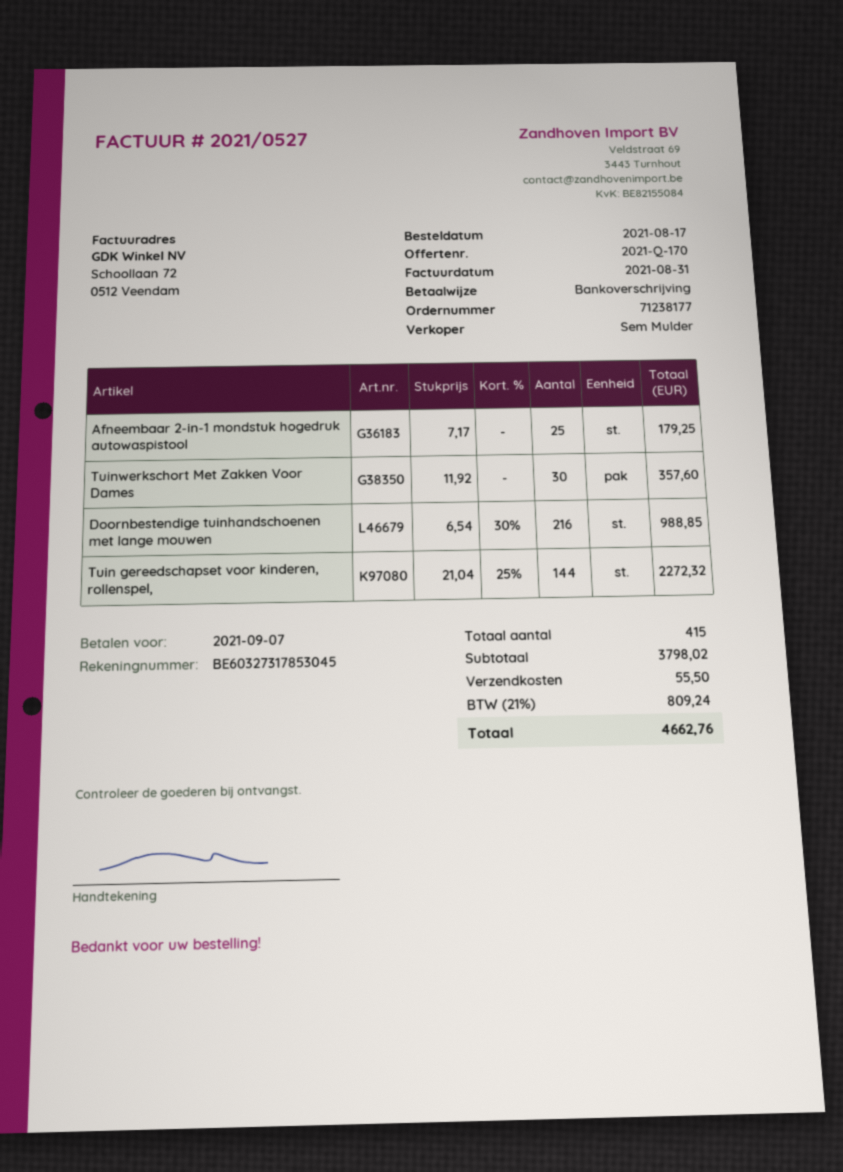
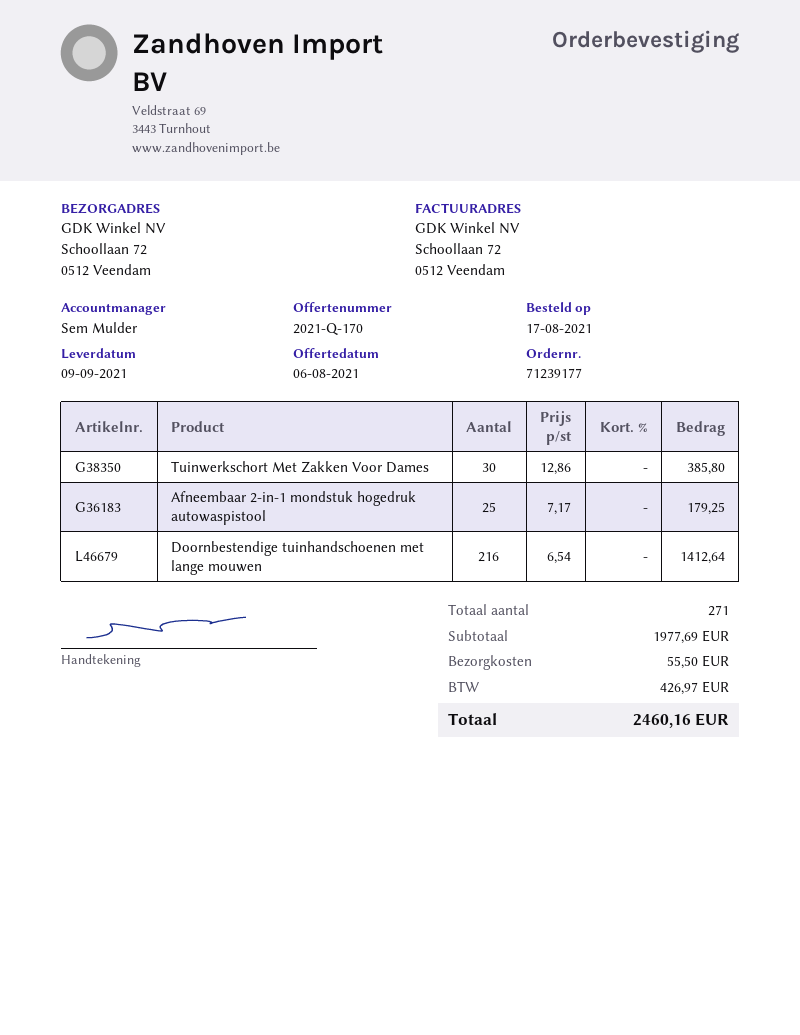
order number: 71238177 -> 71239177
Tuinwerkschort Met Zakken Voor Dames: 30 x 11.92 = 357.60 -> 30 x 12.86 = 385.80
Doornbestendige tuinhandschoenen met lange mouwen: 216 x 6.54 - 30% = 988.85 -> 216 x 6.54 = 1412.64
Tuin gereedschapset voor kinderen, rollenspel,: 144 x 21.04 - 25% = 2272.32 -> none
total quantity: 415 -> 271
subtotal: 3798.02 -> 1977.69
tax: 809.24 -> 426.97
total: 4662.76 -> 2460.16

